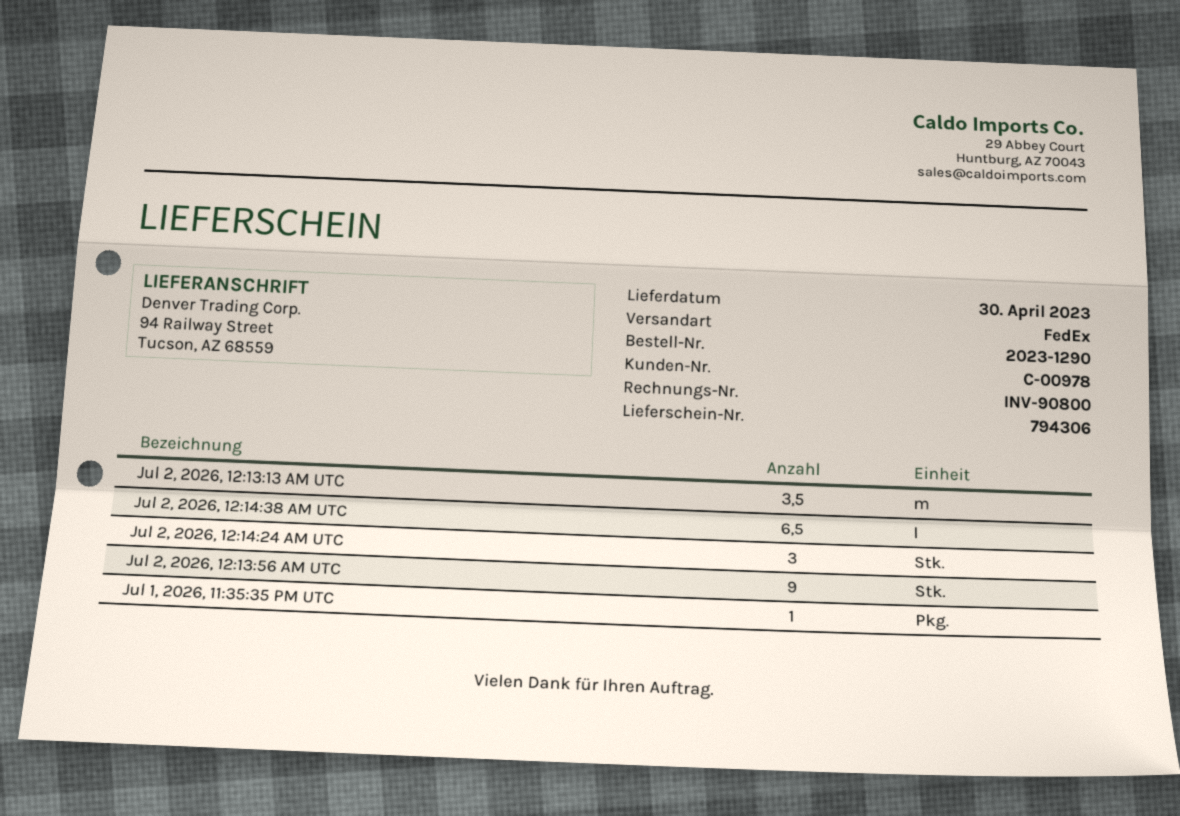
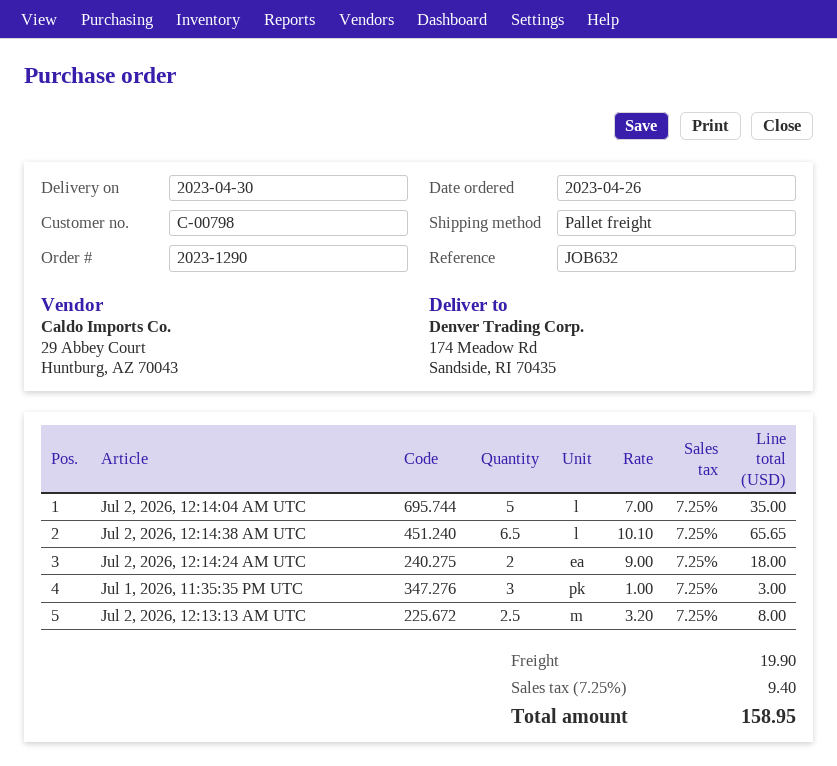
customer number: C-00978 -> C-00798
shipping method: FedEx -> pallet freight
ship to: 94 Railway Street, Tucson, AZ 68559 -> 174 Meadow Rd, Sandside, RI 70435
Jul 2, 2026, 12:13:13 AM UTC: 3.5 -> 2.5
Jul 2, 2026, 12:14:24 AM UTC: 3 -> 2
Jul 2, 2026, 12:13:56 AM UTC: 9 -> none
Jul 1, 2026, 11:35:35 PM UTC: 1 -> 3
Jul 2, 2026, 12:14:04 AM UTC: none -> 5

